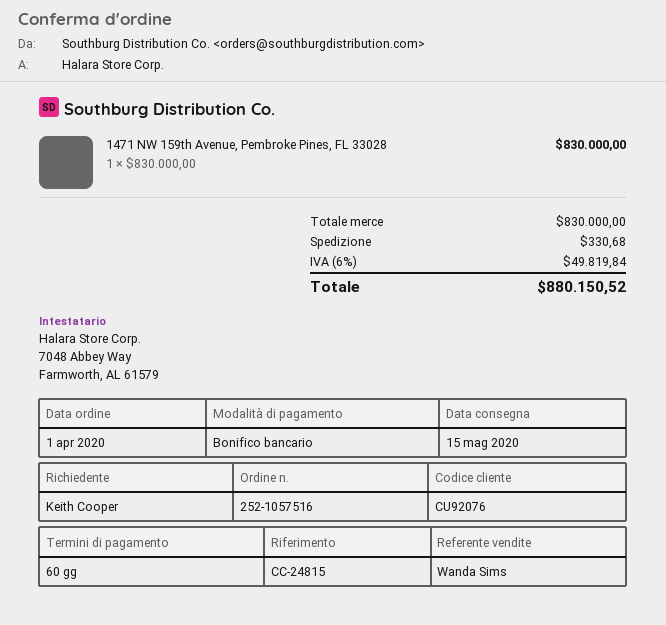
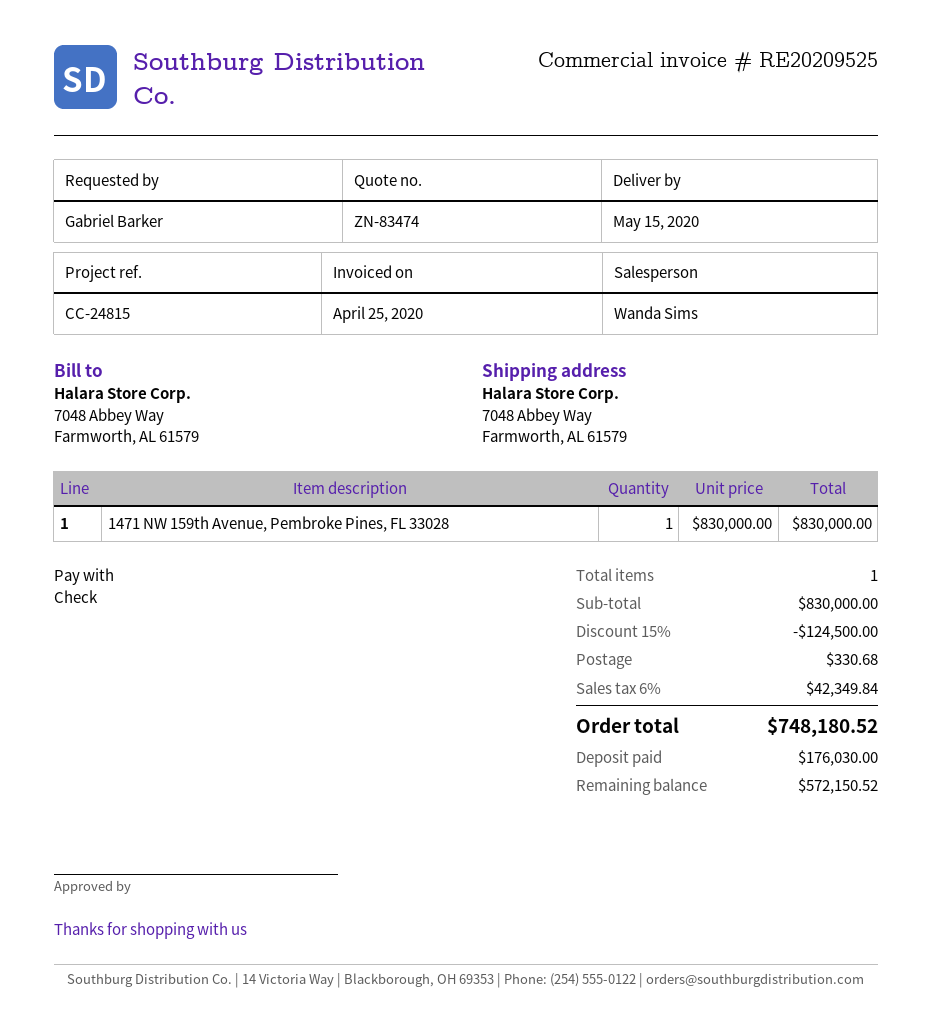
ordered by: Keith Cooper -> Gabriel Barker
payment method: bank transfer -> cheque
discount: none -> 15% = 124500.00
tax: 6% = 49819.84 -> 6% = 42349.84
total: 880150.52 -> 748180.52

